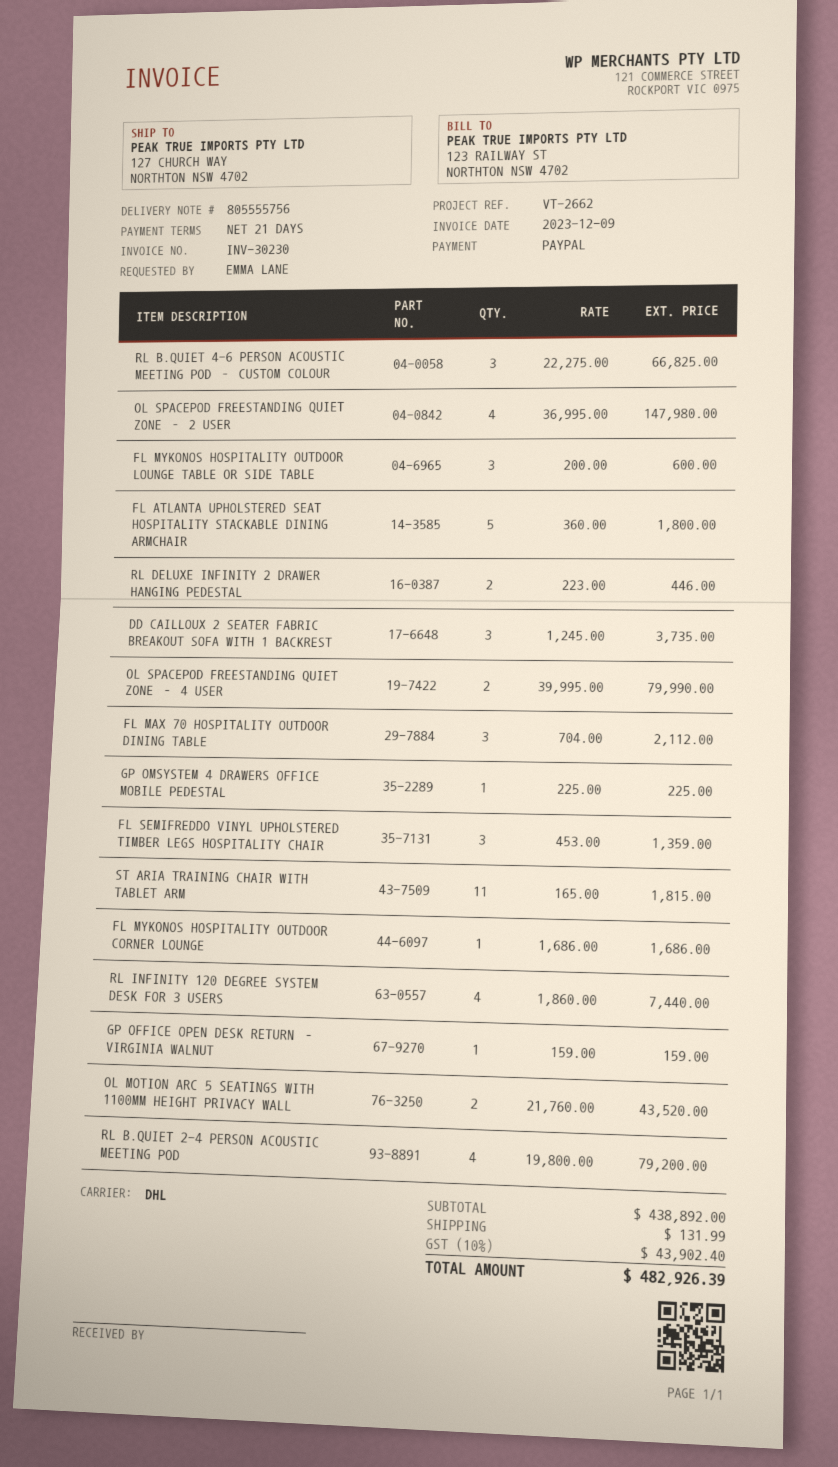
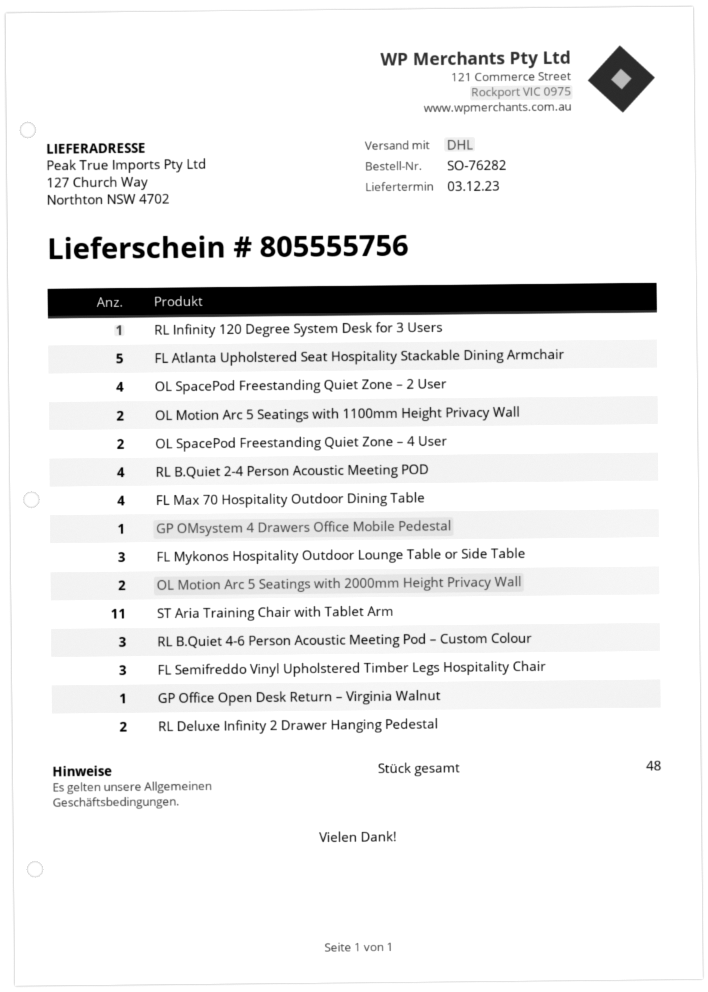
DD CAILLOUX 2 SEATER FABRIC BREAKOUT SOFA WITH 1 BACKREST: 3 -> none
FL MAX 70 HOSPITALITY OUTDOOR DINING TABLE: 3 -> 4
FL MYKONOS HOSPITALITY OUTDOOR CORNER LOUNGE: 1 -> none
RL INFINITY 120 DEGREE SYSTEM DESK FOR 3 USERS: 4 -> 1
OL Motion Arc 5 Seatings with 2000mm Height Privacy Wall: none -> 2

